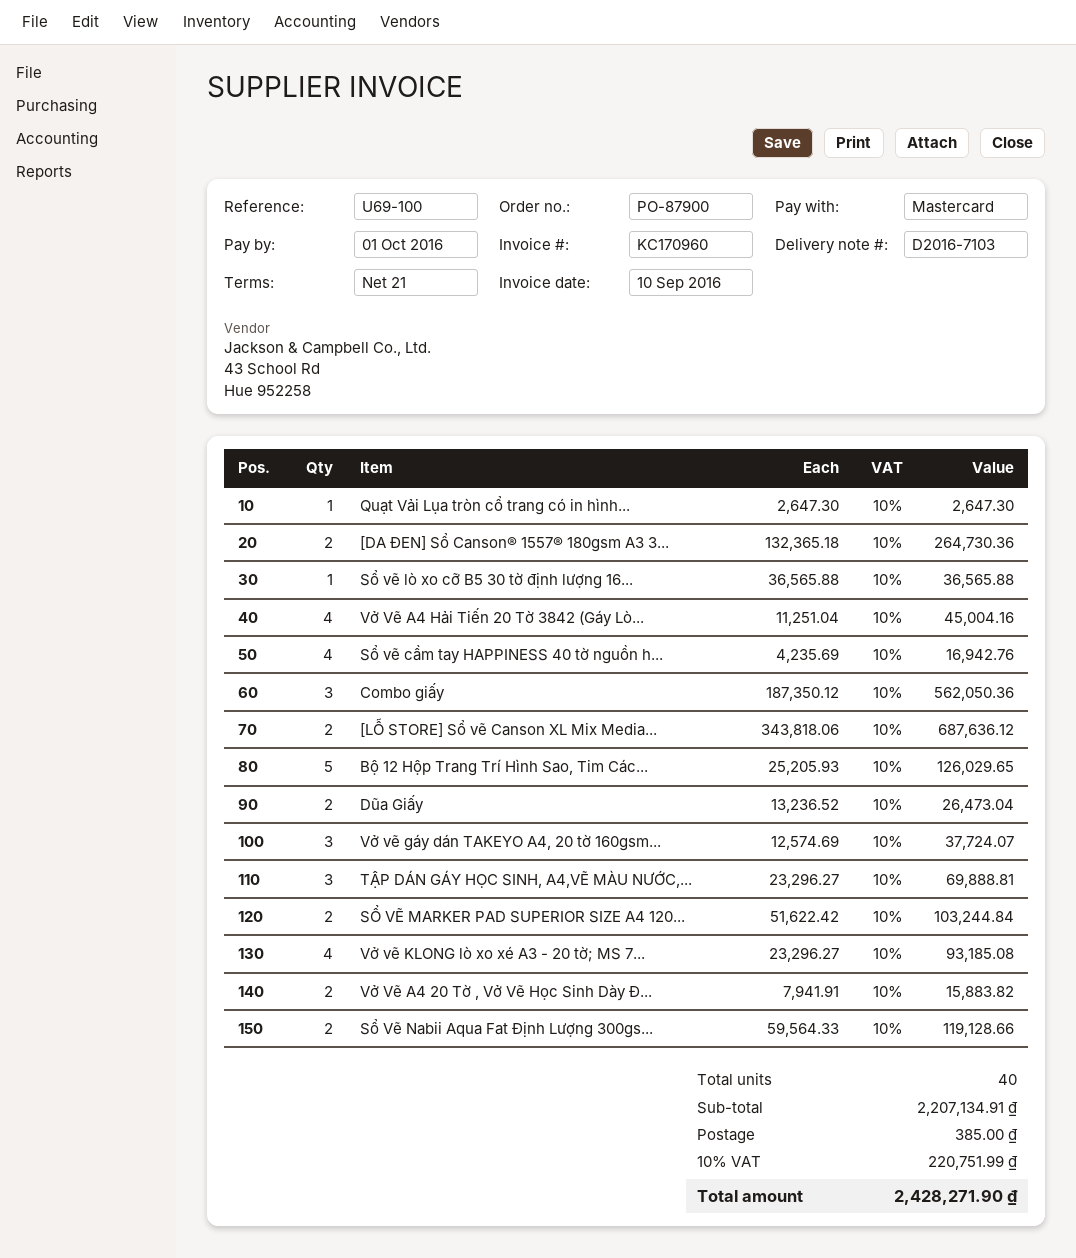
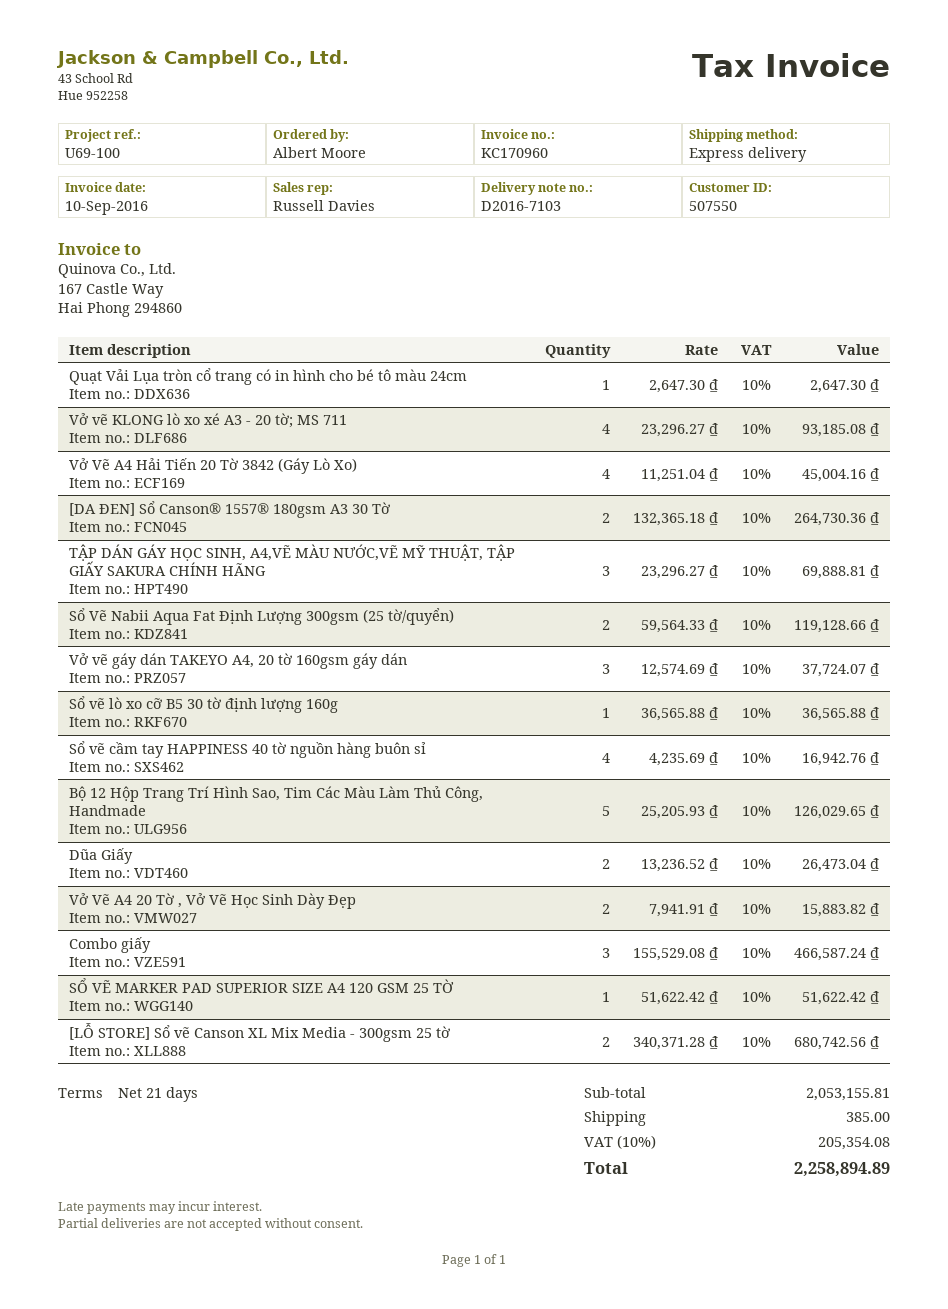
Combo giấy: 3 x 187350.12 = 562050.36 -> 3 x 155529.08 = 466587.24
[LỖ STORE] Sổ vẽ Canson XL Mix Media...: 2 x 343818.06 = 687636.12 -> 2 x 340371.28 = 680742.56
SỔ VẼ MARKER PAD SUPERIOR SIZE A4 120...: 2 x 51622.42 = 103244.84 -> 1 x 51622.42 = 51622.42
subtotal: 2207134.91 -> 2053155.81
tax: 10% = 220751.99 -> 10% = 205354.08
total: 2428271.90 -> 2258894.89

